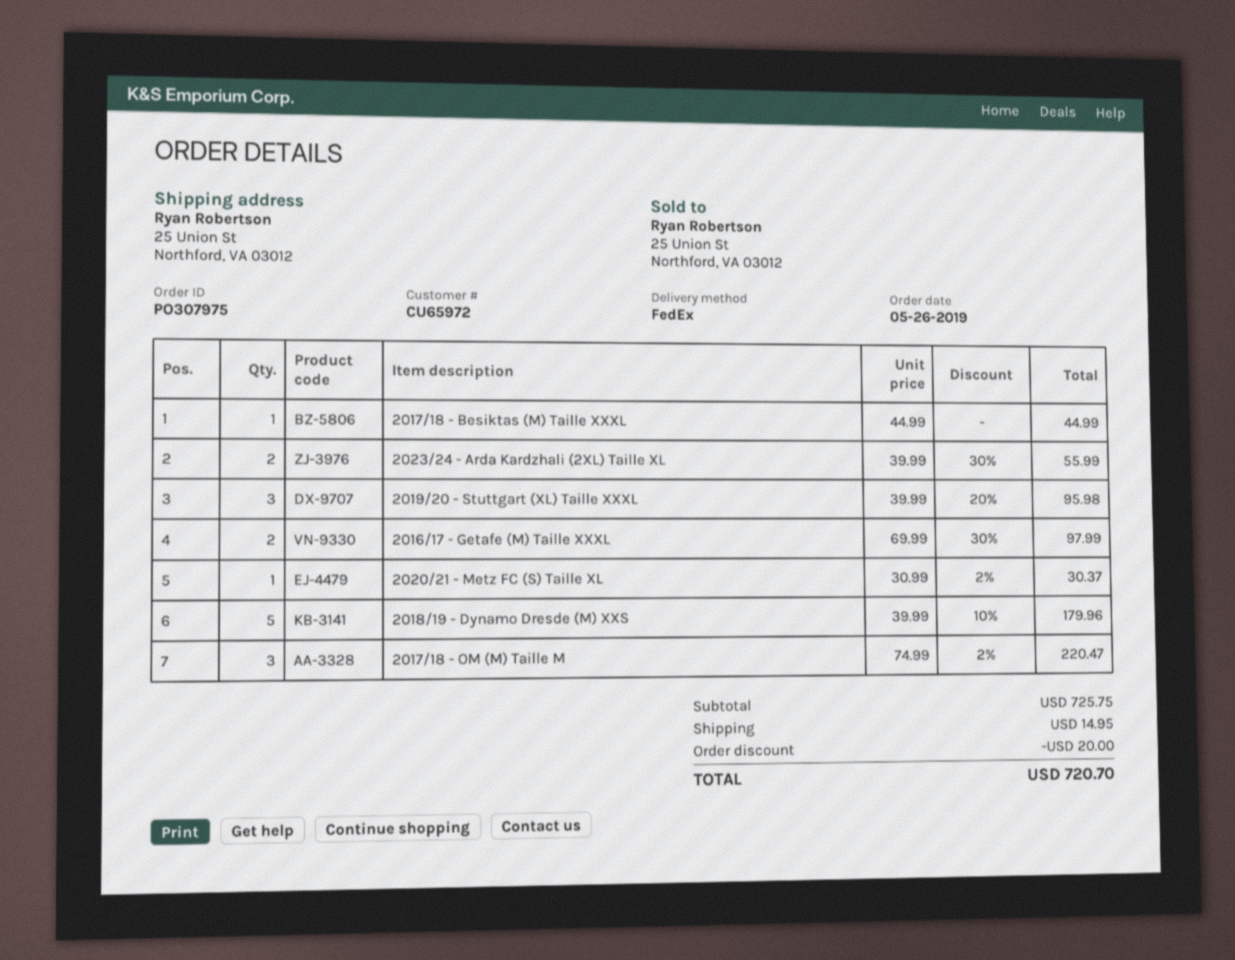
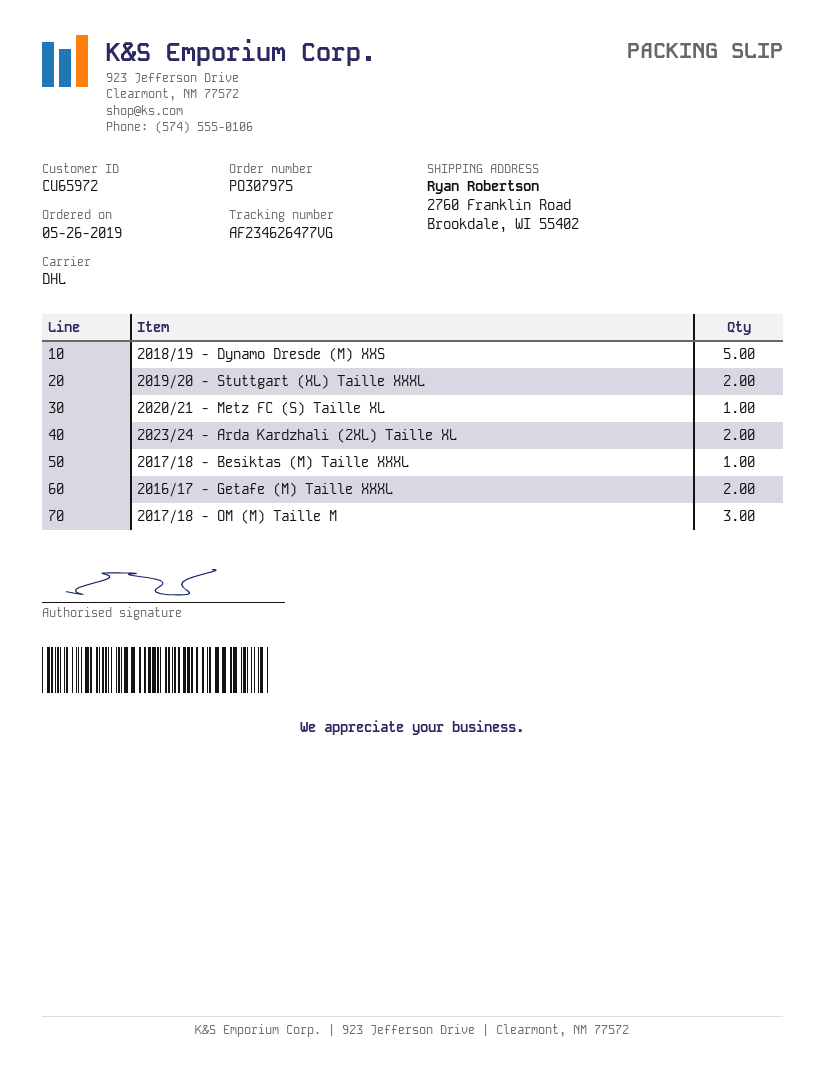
shipping method: FedEx -> DHL
ship to: 25 Union St, Northford, VA 03012 -> 2760 Franklin Road, Brookdale, WI 55402
2019/20 - Stuttgart (XL) Taille XXXL: 3 -> 2

